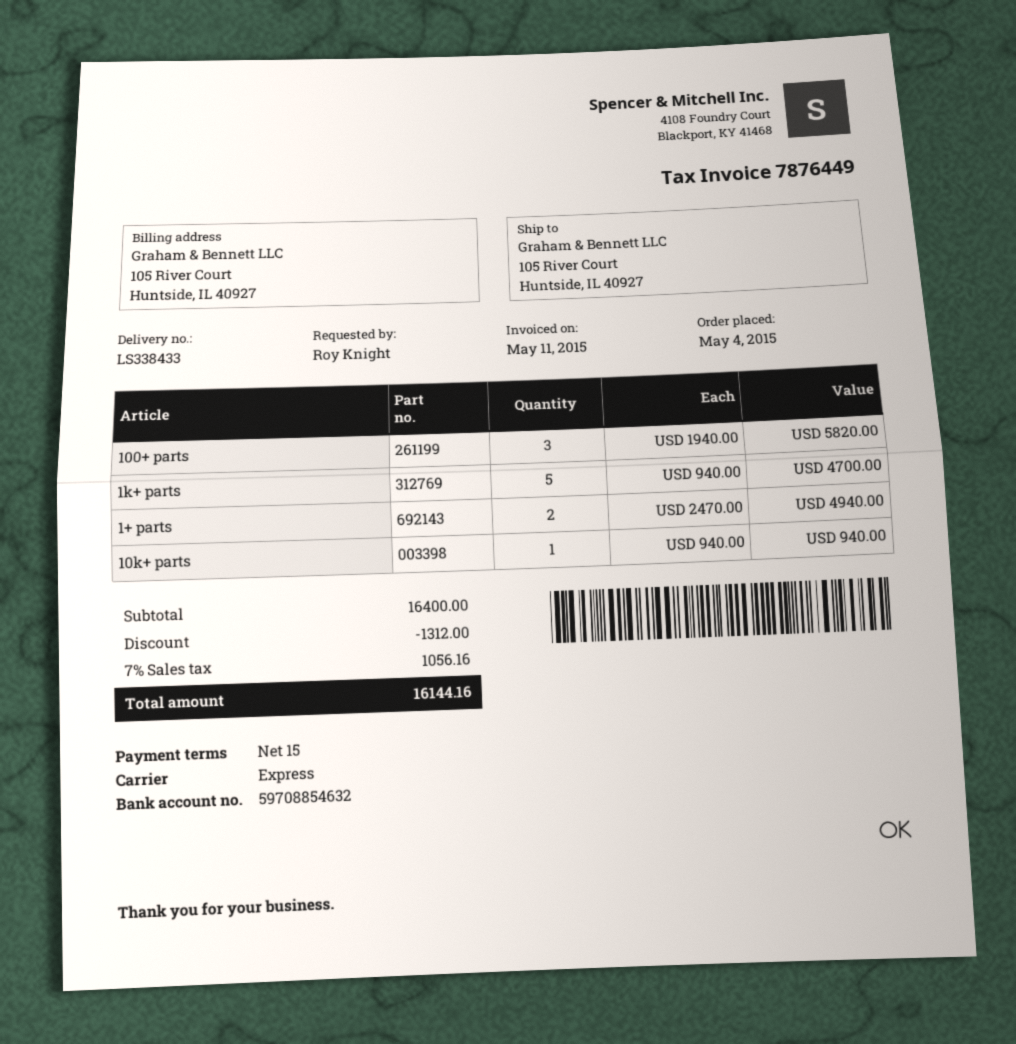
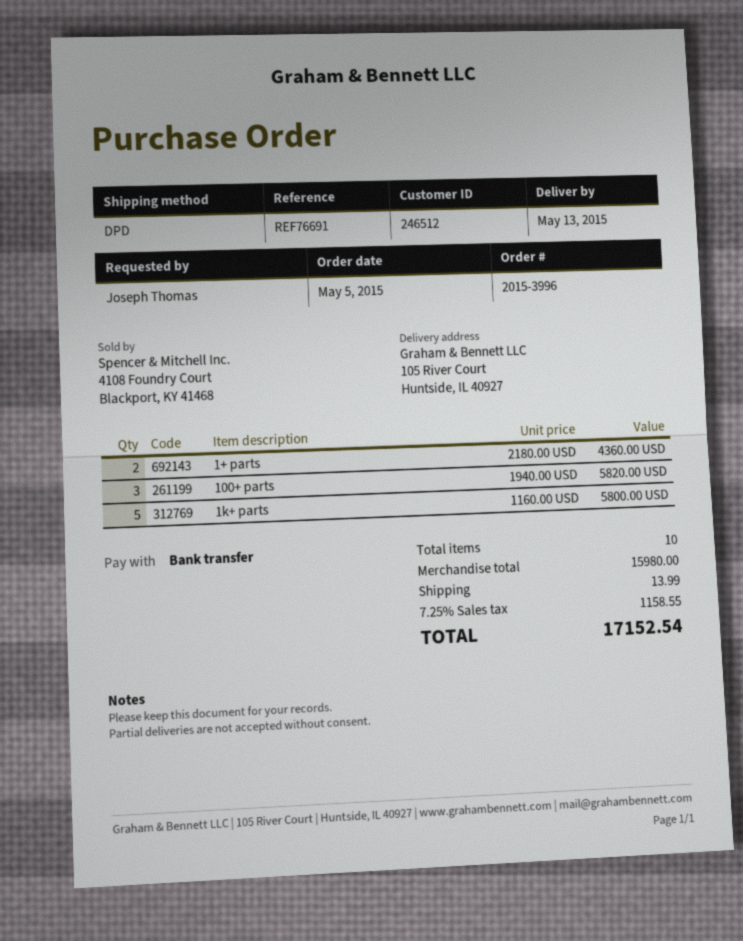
order date: 2015-05-04 -> 2015-05-05
ordered by: Roy Knight -> Joseph Thomas
shipping method: express -> DPD
1k+ parts: 5 x 940.00 = 4700.00 -> 5 x 1160.00 = 5800.00
1+ parts: 2 x 2470.00 = 4940.00 -> 2 x 2180.00 = 4360.00
10k+ parts: 1 x 940.00 = 940.00 -> none
subtotal: 16400.00 -> 15980.00
discount: 1312.00 -> none
shipping: none -> 13.99
tax: 7% = 1056.16 -> 7.25% = 1158.55
total: 16144.16 -> 17152.54

